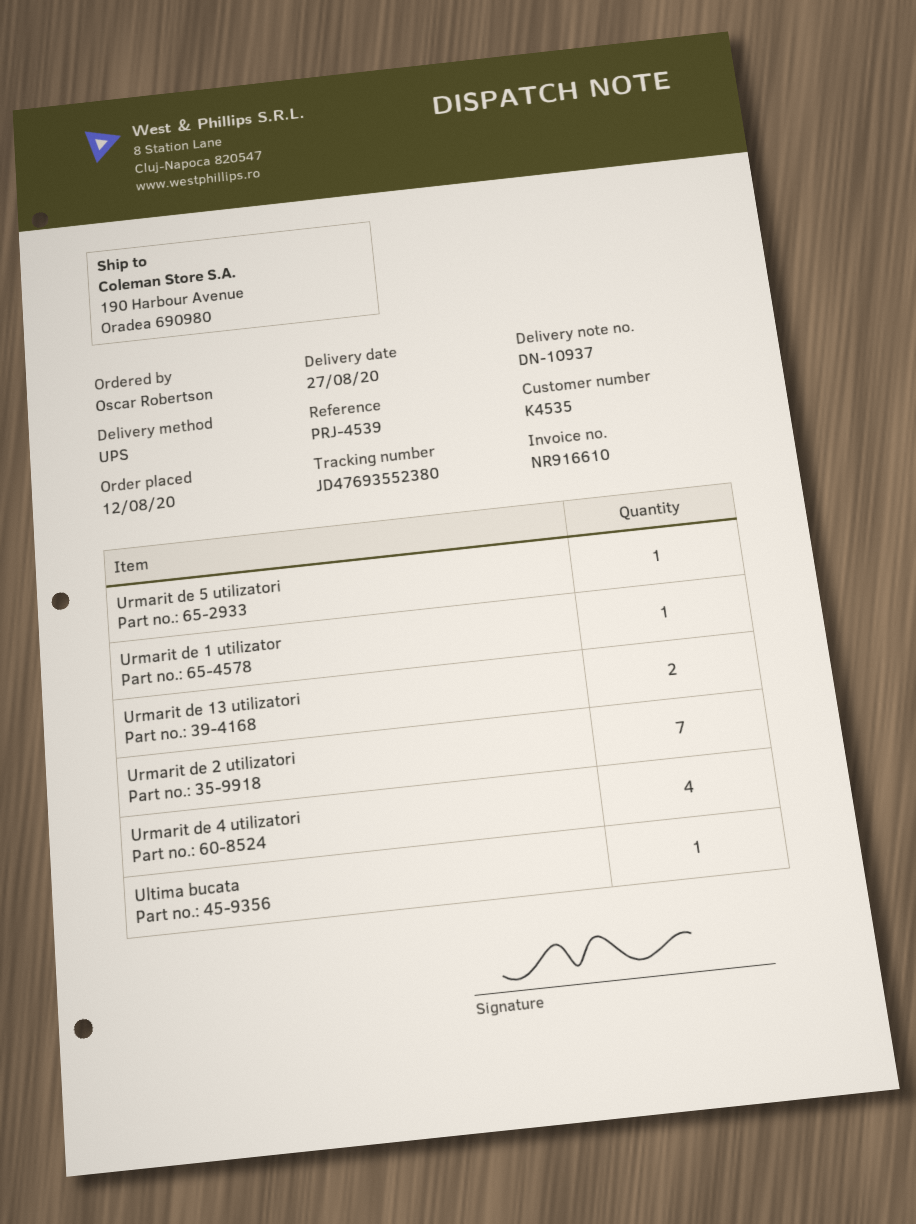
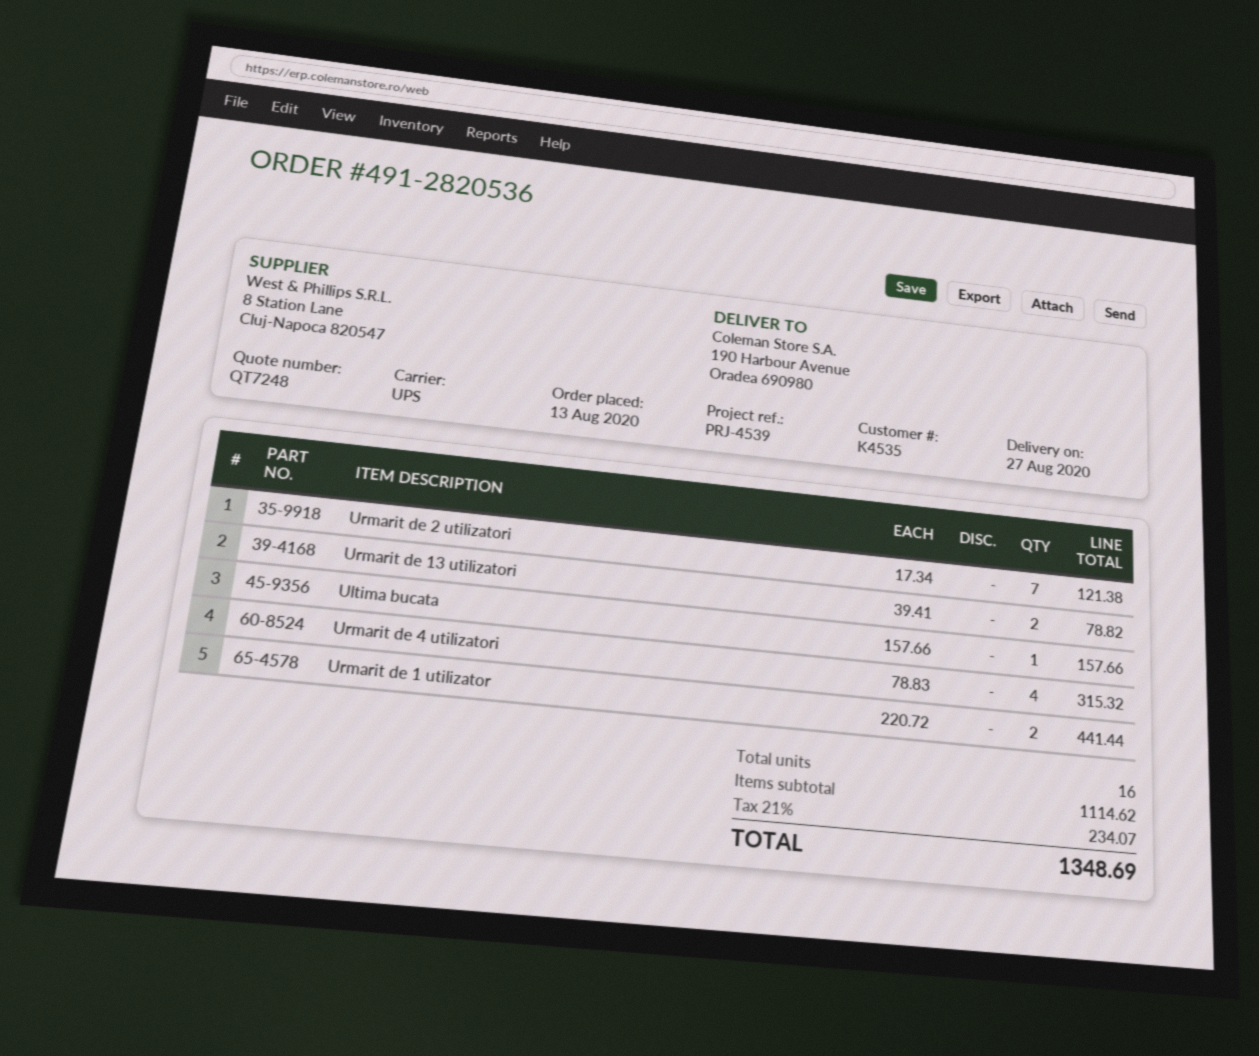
order date: 2020-08-12 -> 2020-08-13
Urmarit de 5 utilizatori: 1 -> none
Urmarit de 1 utilizator: 1 -> 2

